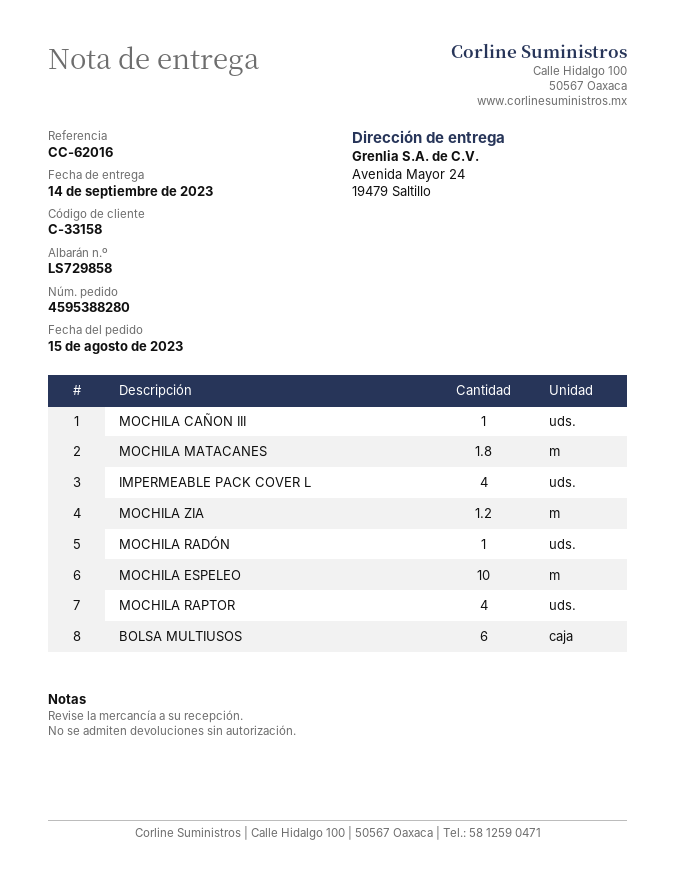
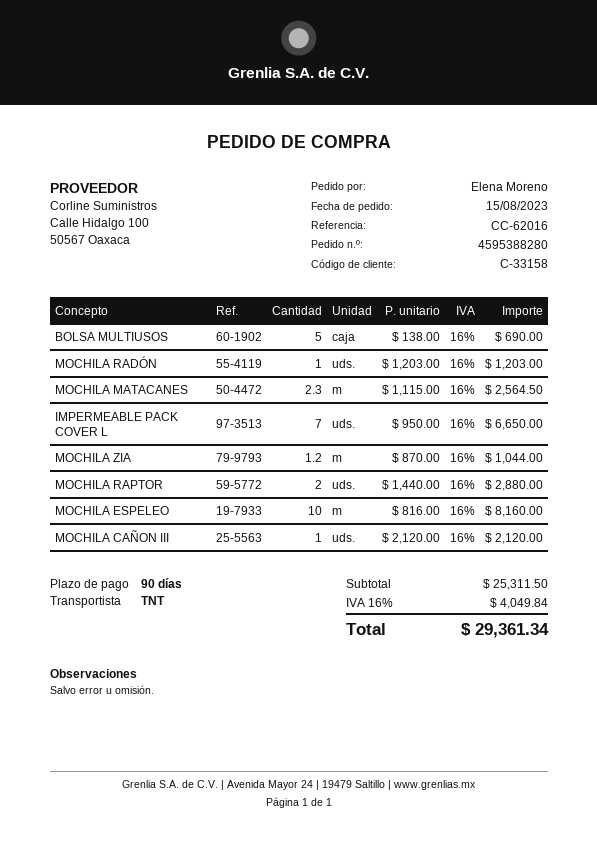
MOCHILA MATACANES: 1.8 -> 2.3
IMPERMEABLE PACK COVER L: 4 -> 7
MOCHILA RAPTOR: 4 -> 2
BOLSA MULTIUSOS: 6 -> 5

